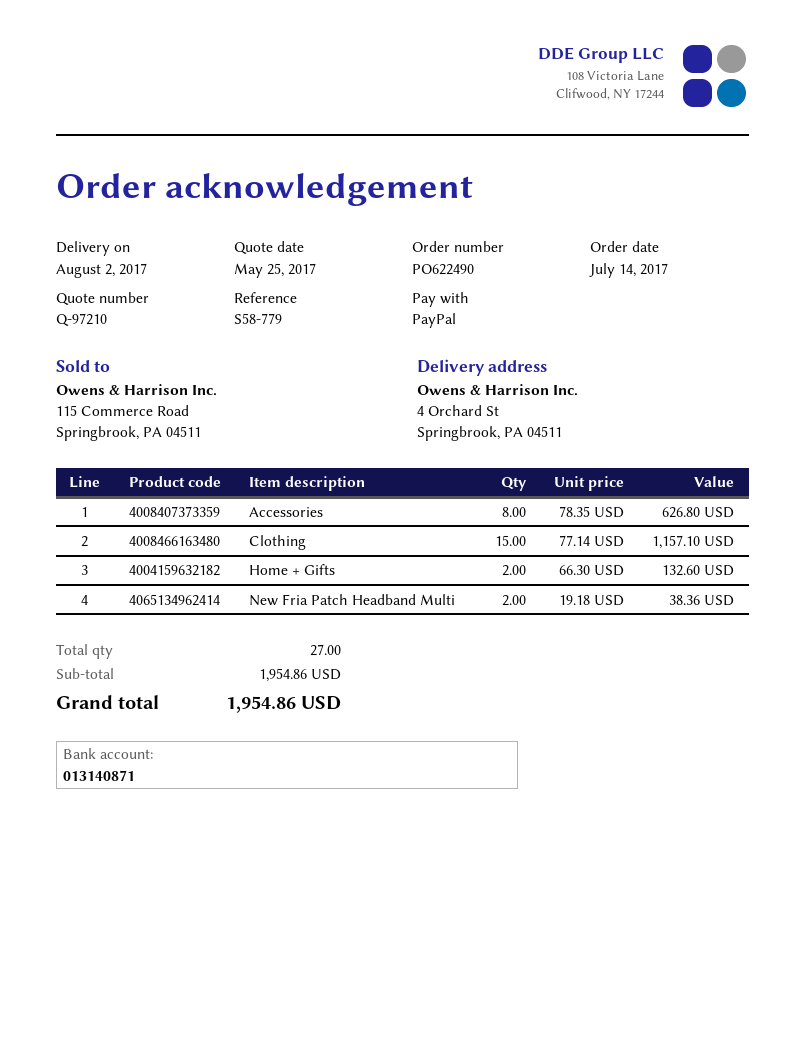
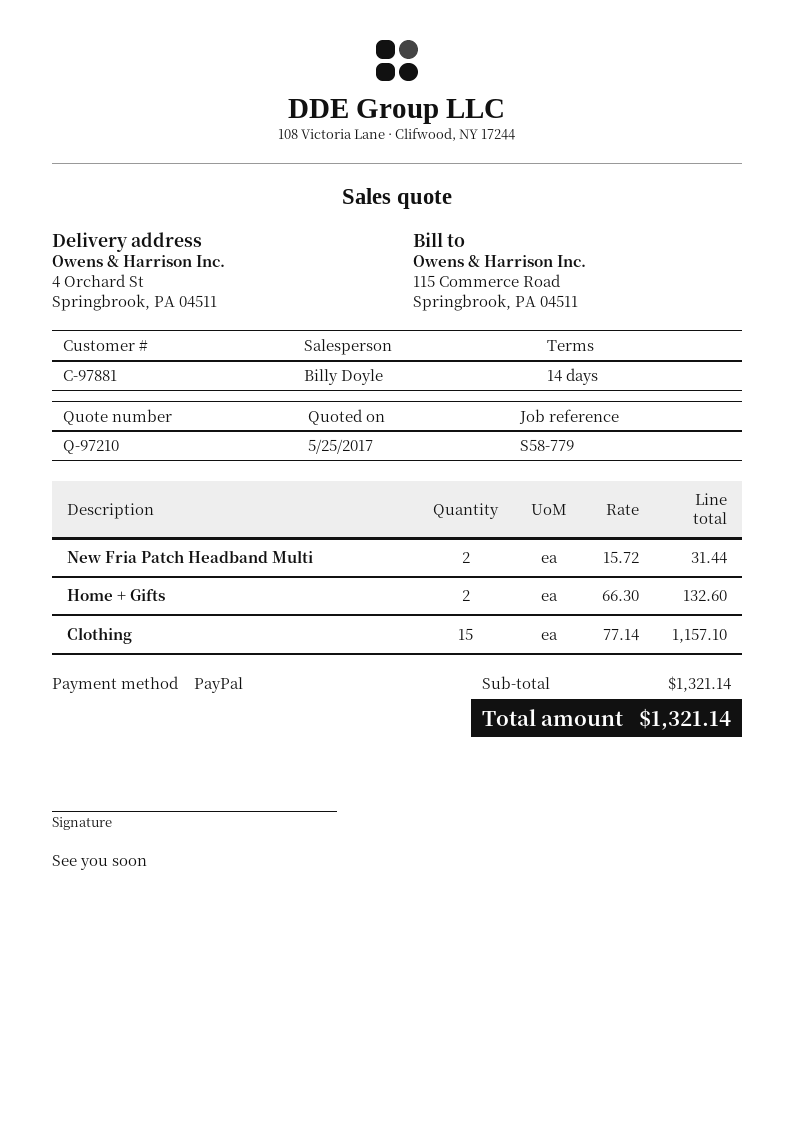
Accessories: 8 x 78.35 = 626.80 -> none
New Fria Patch Headband Multi: 2 x 19.18 = 38.36 -> 2 x 15.72 = 31.44
subtotal: 1954.86 -> 1321.14
total: 1954.86 -> 1321.14

